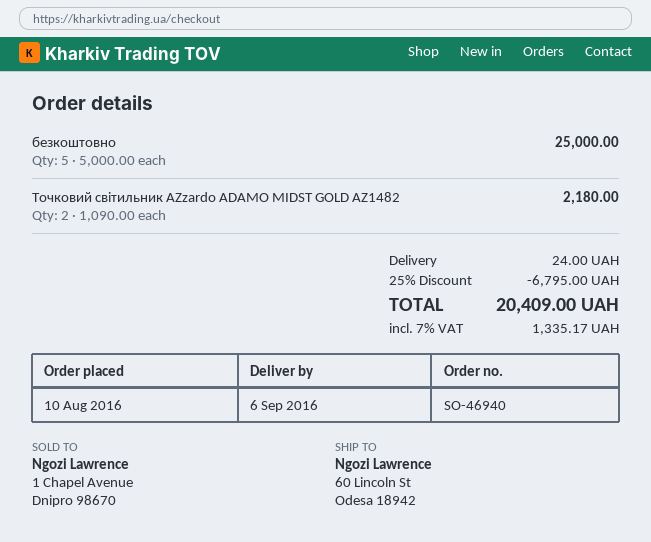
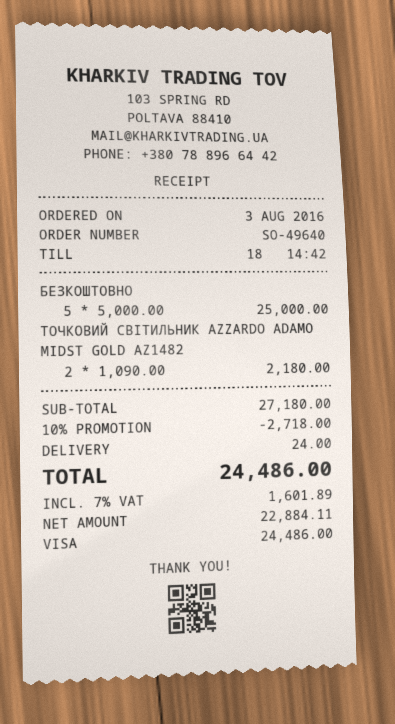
order number: SO-46940 -> SO-49640
order date: 2016-08-10 -> 2016-08-03
discount: 25% = 6795.00 -> 10% = 2718.00
tax: 7% = 1335.17 -> 7% = 1601.89
total: 20409.00 -> 24486.00

